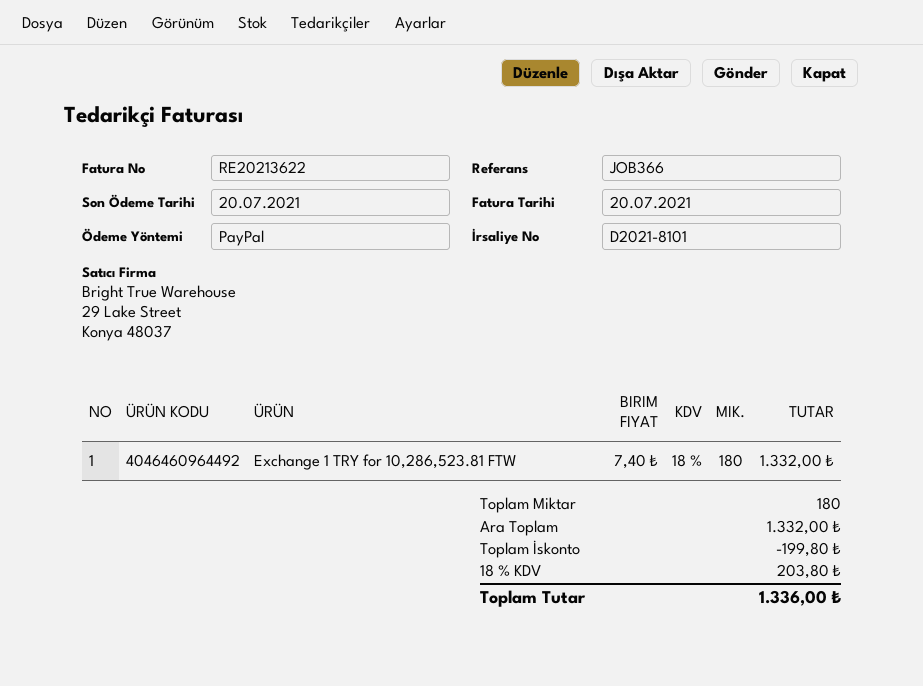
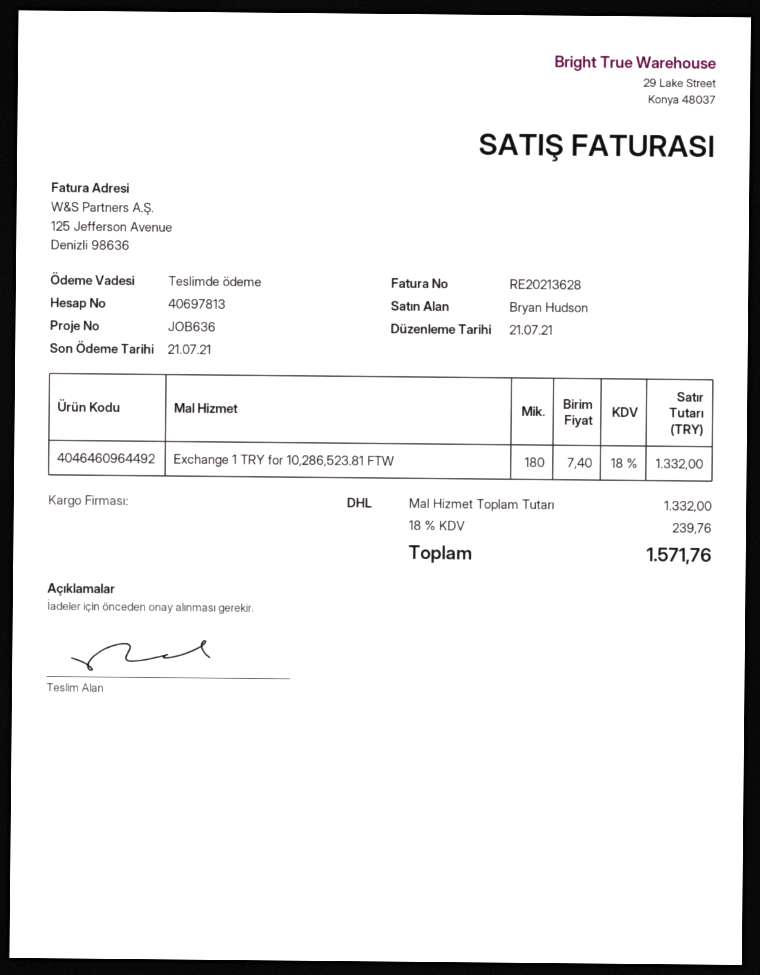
invoice number: RE20213622 -> RE20213628
invoice date: 2021-07-20 -> 2021-07-21
due date: 2021-07-20 -> 2021-07-21
reference: JOB366 -> JOB636
discount: 199.80 -> none
tax: 18% = 203.80 -> 18% = 239.76
total: 1336.00 -> 1571.76

